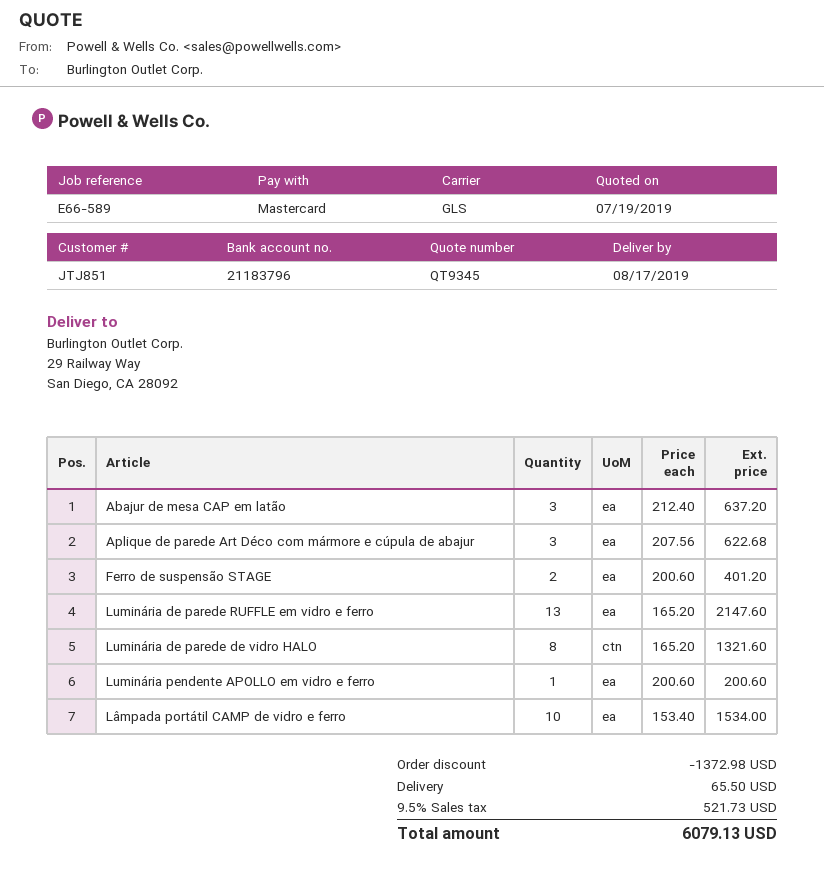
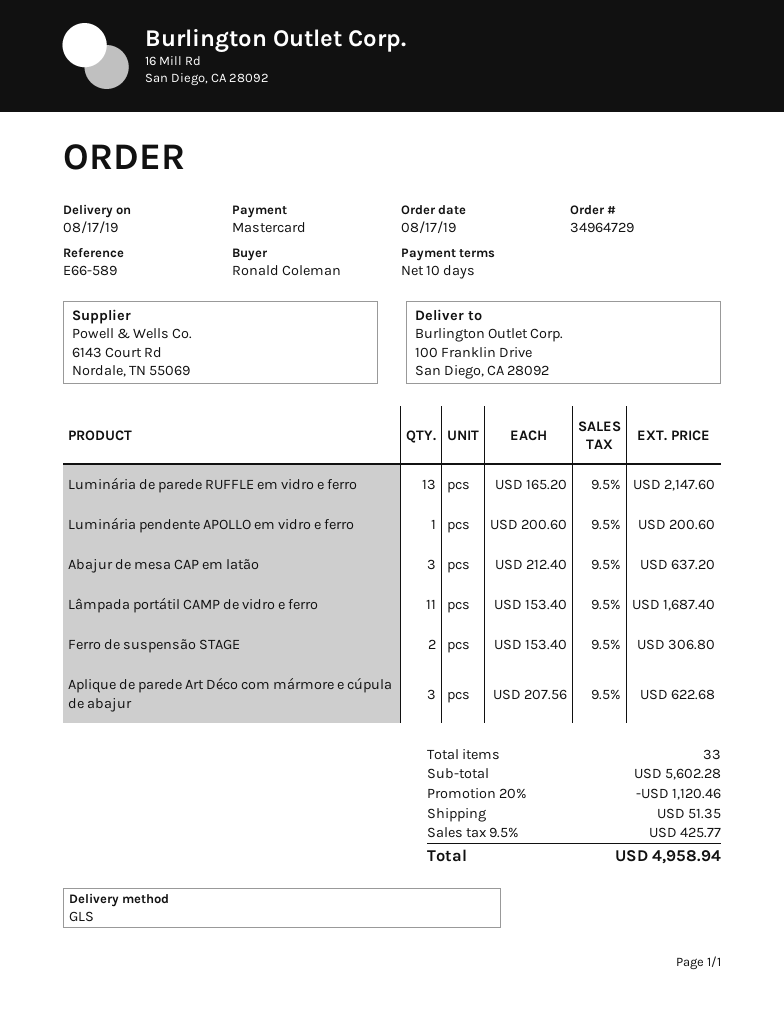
ship to: 29 Railway Way, San Diego, CA 28092 -> 100 Franklin Drive, San Diego, CA 28092
Ferro de suspensão STAGE: 2 x 200.60 = 401.20 -> 2 x 153.40 = 306.80
Luminária de parede de vidro HALO: 8 x 165.20 = 1321.60 -> none
Lâmpada portátil CAMP de vidro e ferro: 10 x 153.40 = 1534.00 -> 11 x 153.40 = 1687.40
discount: 1372.98 -> 1120.46
shipping: 65.50 -> 51.35
tax: 9.5% = 521.73 -> 9.5% = 425.77
total: 6079.13 -> 4958.94

